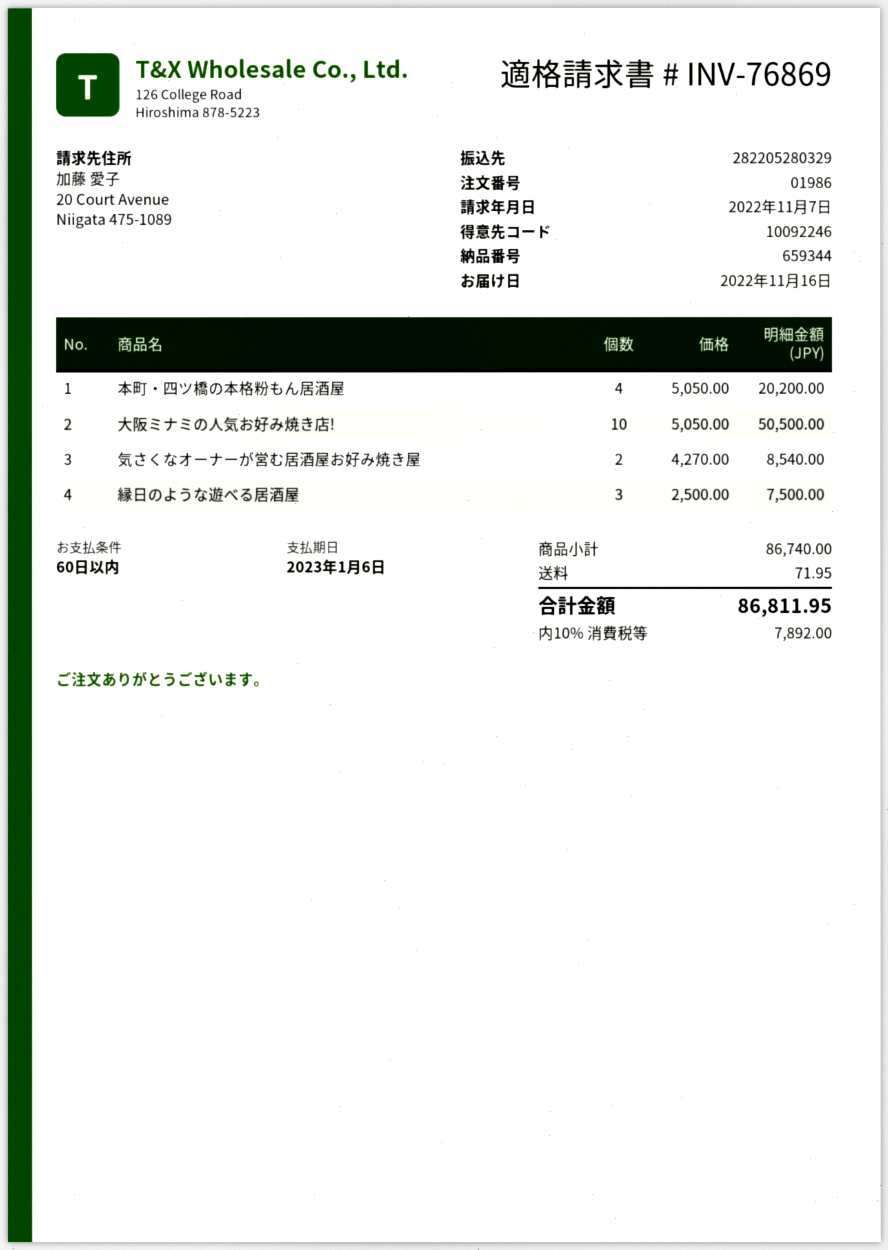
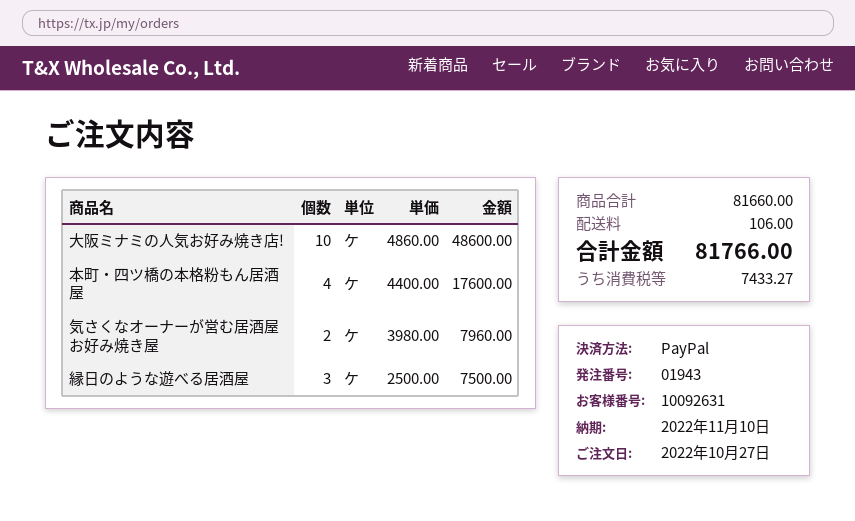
order number: 01986 -> 01943
delivery date: 2022-11-16 -> 2022-11-10
customer number: 10092246 -> 10092631
本町・四ツ橋の本格粉もん居酒屋: 4 x 5050.00 = 20200.00 -> 4 x 4400.00 = 17600.00
大阪ミナミの人気お好み焼き店!: 10 x 5050.00 = 50500.00 -> 10 x 4860.00 = 48600.00
気さくなオーナーが営む居酒屋お好み焼き屋: 2 x 4270.00 = 8540.00 -> 2 x 3980.00 = 7960.00
subtotal: 86740.00 -> 81660.00
shipping: 71.95 -> 106.00
tax: 7892.00 -> 7433.27
total: 86811.95 -> 81766.00

